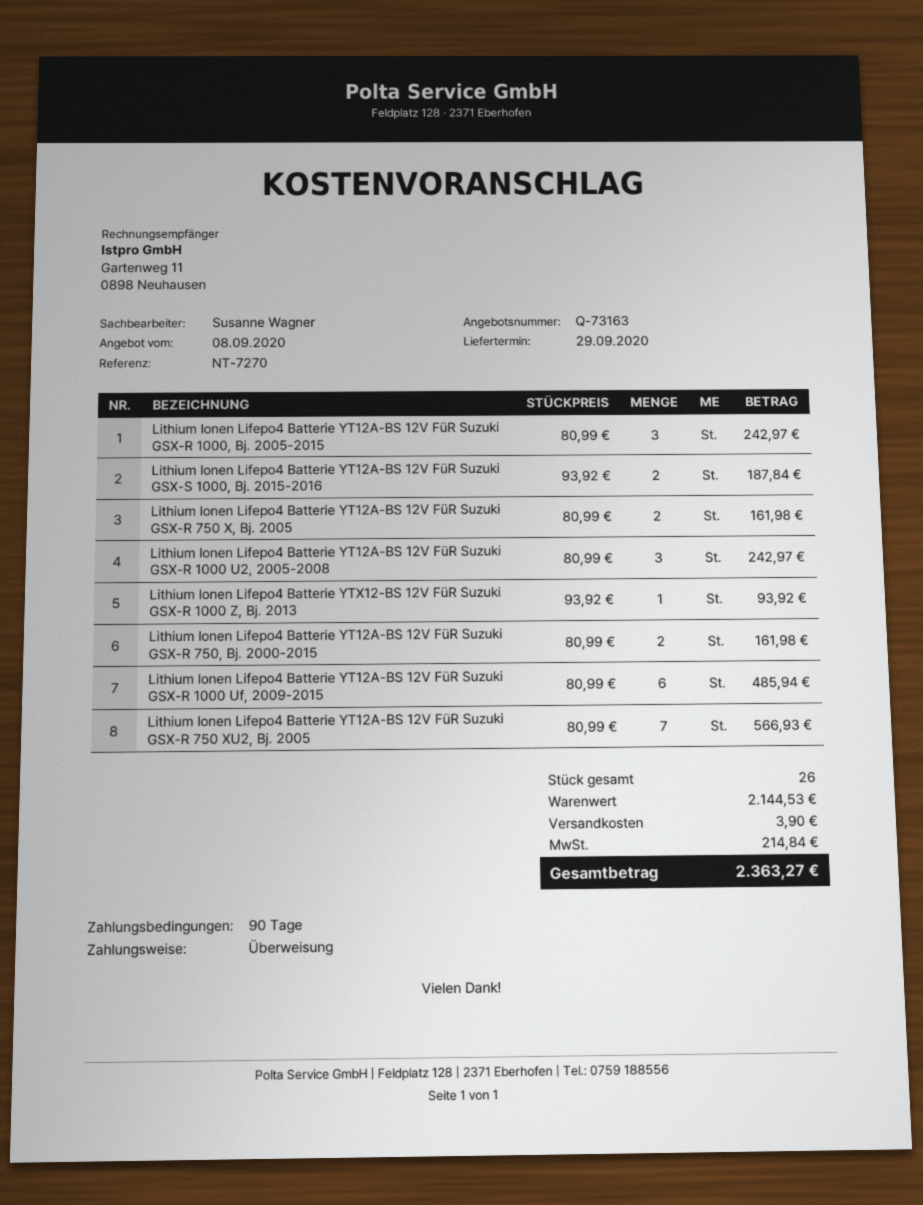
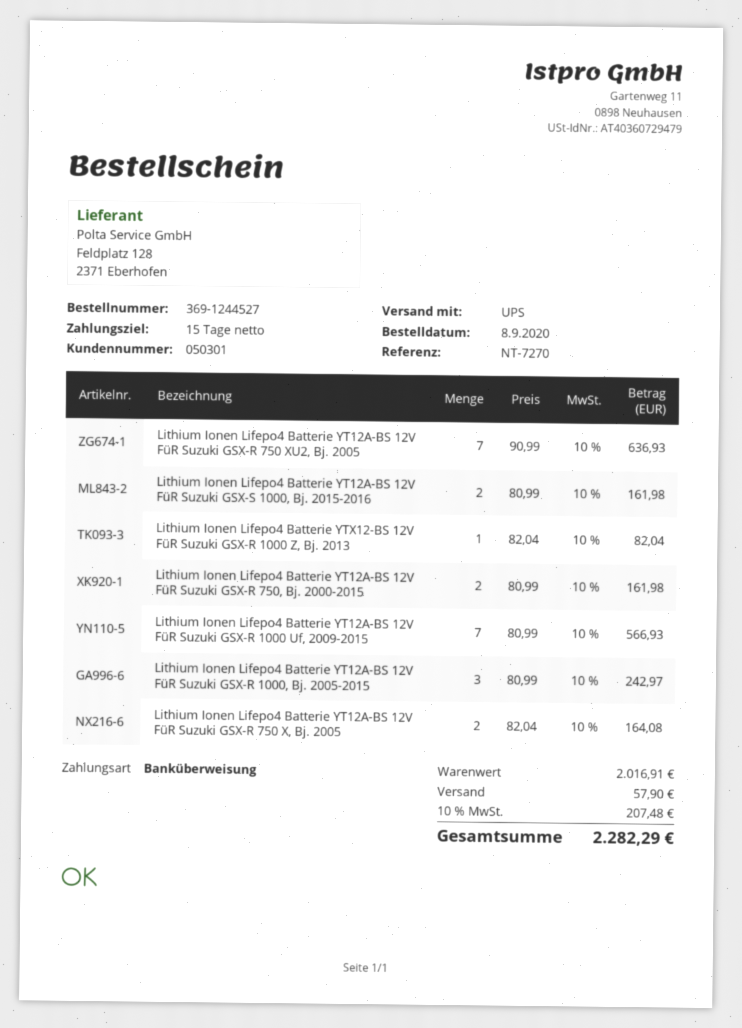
payment terms: 90 days -> 15 days
Lithium Ionen Lifepo4 Batterie YT12A-BS 12V FüR Suzuki GSX-S 1000, Bj. 2015-2016: 2 x 93.92 = 187.84 -> 2 x 80.99 = 161.98
Lithium Ionen Lifepo4 Batterie YT12A-BS 12V FüR Suzuki GSX-R 750 X, Bj. 2005: 2 x 80.99 = 161.98 -> 2 x 82.04 = 164.08
Lithium Ionen Lifepo4 Batterie YT12A-BS 12V FüR Suzuki GSX-R 1000 U2, 2005-2008: 3 x 80.99 = 242.97 -> none
Lithium Ionen Lifepo4 Batterie YTX12-BS 12V FüR Suzuki GSX-R 1000 Z, Bj. 2013: 1 x 93.92 = 93.92 -> 1 x 82.04 = 82.04
Lithium Ionen Lifepo4 Batterie YT12A-BS 12V FüR Suzuki GSX-R 1000 Uf, 2009-2015: 6 x 80.99 = 485.94 -> 7 x 80.99 = 566.93
Lithium Ionen Lifepo4 Batterie YT12A-BS 12V FüR Suzuki GSX-R 750 XU2, Bj. 2005: 7 x 80.99 = 566.93 -> 7 x 90.99 = 636.93
subtotal: 2144.53 -> 2016.91
shipping: 3.90 -> 57.90
tax: 214.84 -> 207.48
total: 2363.27 -> 2282.29

